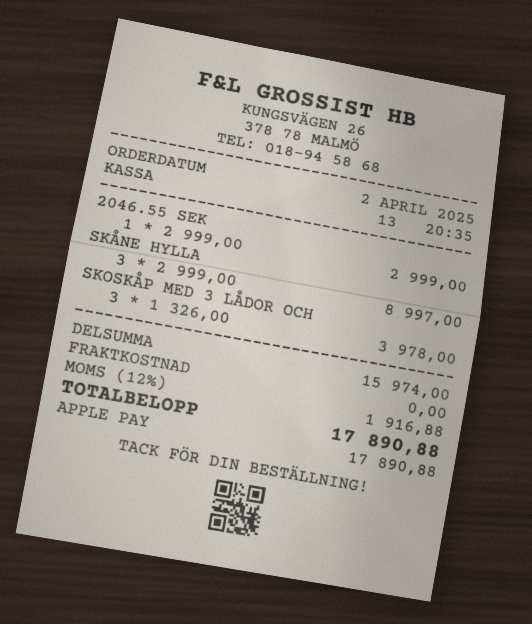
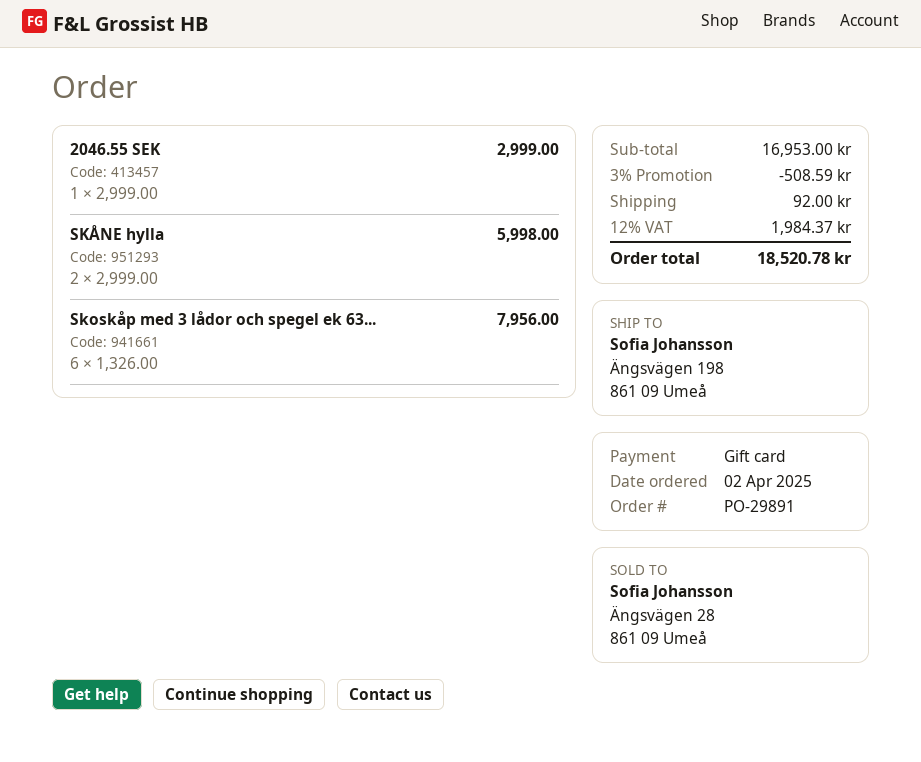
payment method: Apple Pay -> gift card
SKÅNE HYLLA: 3 x 2999.00 = 8997.00 -> 2 x 2999.00 = 5998.00
SKOSKÅP MED 3 LÅDOR OCH: 3 x 1326.00 = 3978.00 -> 6 x 1326.00 = 7956.00
subtotal: 15974.00 -> 16953.00
discount: none -> 3% = 508.59
shipping: 0.00 -> 92.00
tax: 12% = 1916.88 -> 12% = 1984.37
total: 17890.88 -> 18520.78

